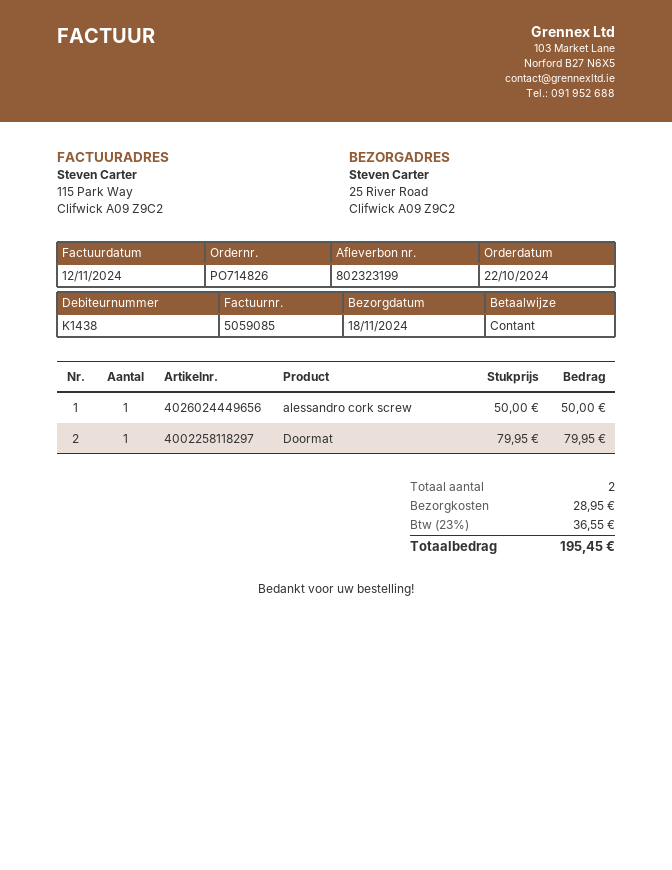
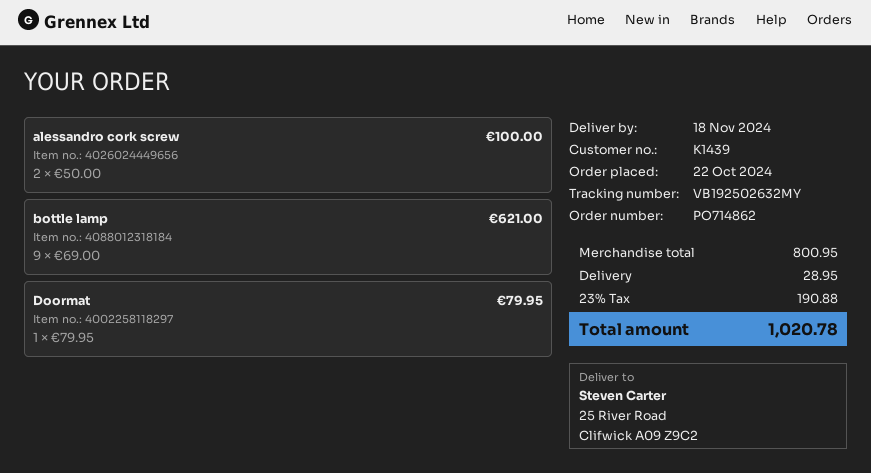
order number: PO714826 -> PO714862
customer number: K1438 -> K1439
alessandro cork screw: 1 x 50.00 = 50.00 -> 2 x 50.00 = 100.00
bottle lamp: none -> 9 x 69.00 = 621.00
tax: 23% = 36.55 -> 23% = 190.88
total: 195.45 -> 1020.78

